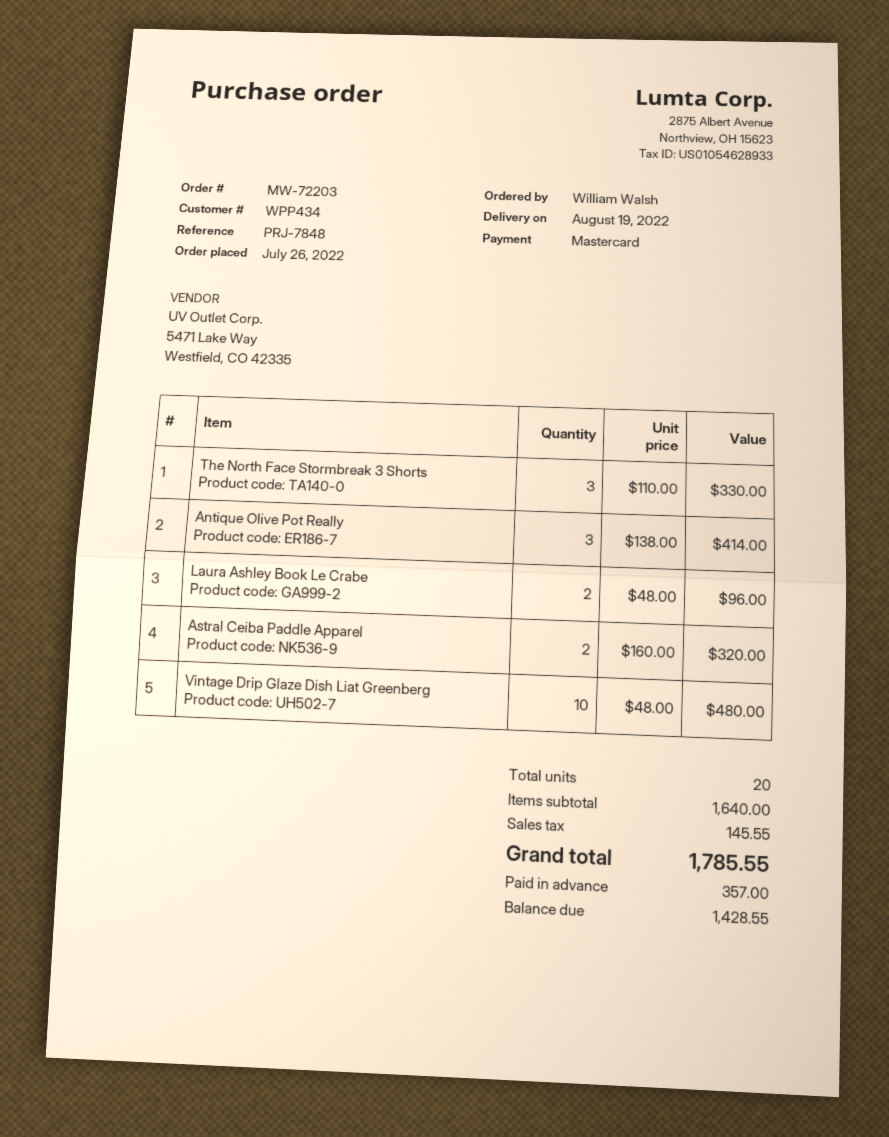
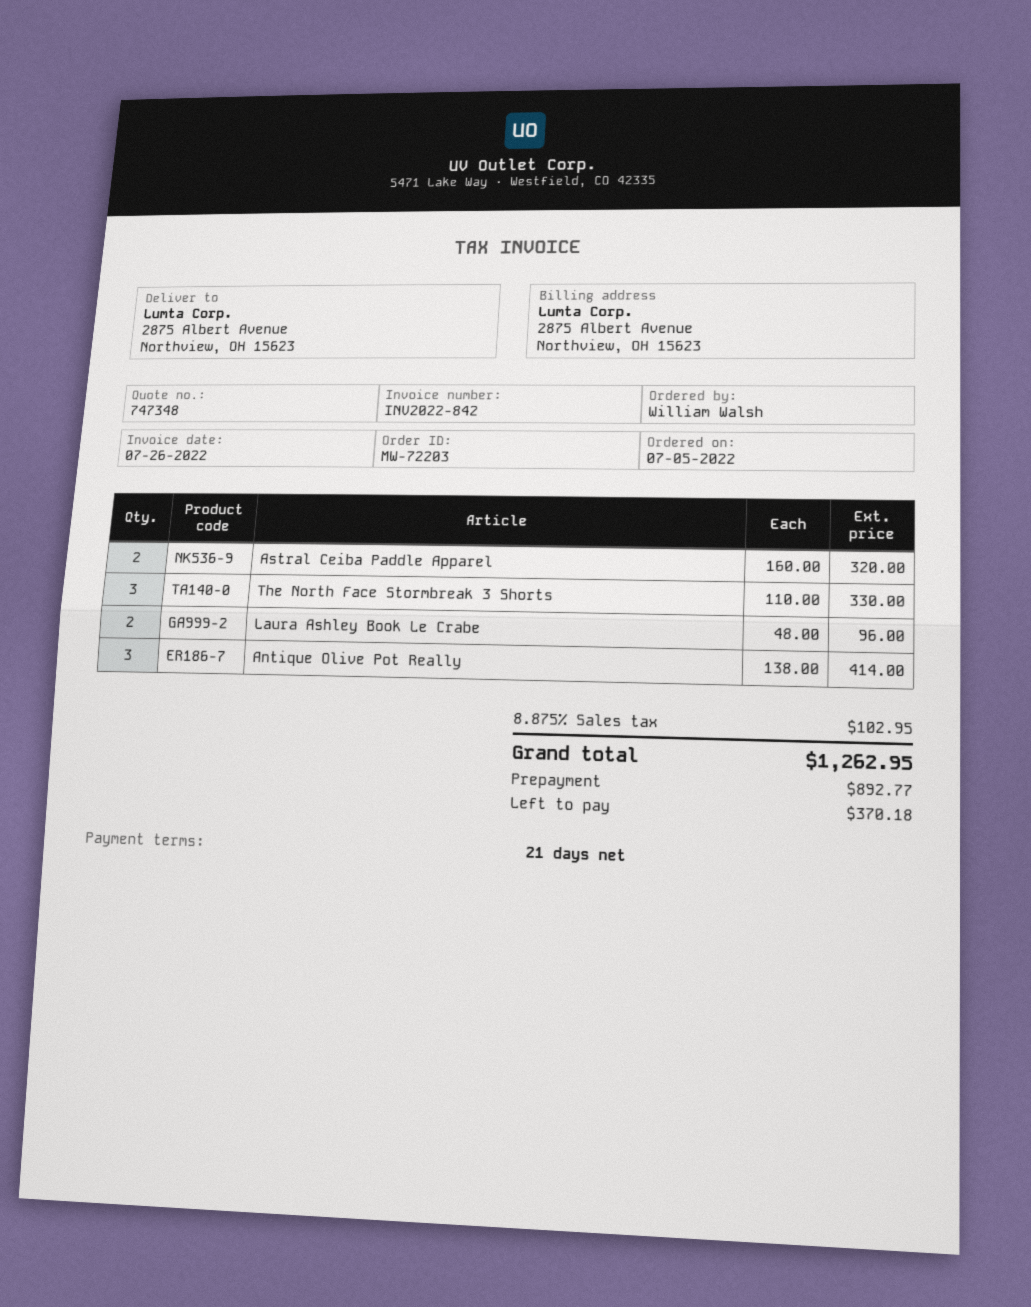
order date: 2022-07-26 -> 2022-07-05
Vintage Drip Glaze Dish Liat Greenberg: 10 x 48.00 = 480.00 -> none
tax: 145.55 -> 102.95
total: 1785.55 -> 1262.95
deposit: 357.00 -> 892.77
balance: 1428.55 -> 370.18

